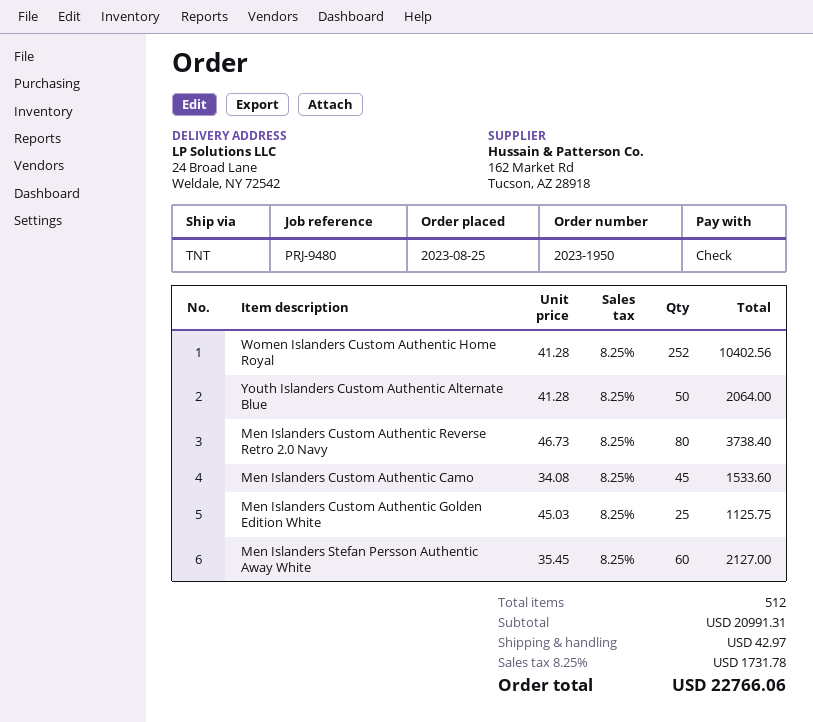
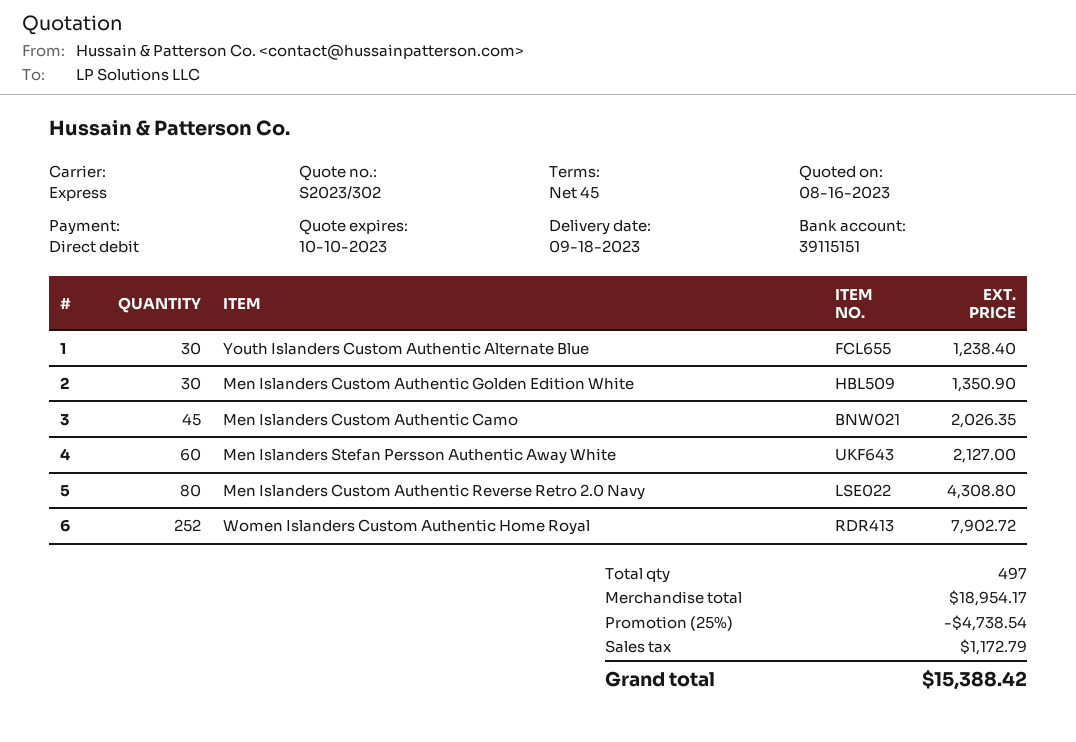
payment method: cheque -> direct debit
shipping method: TNT -> express
Women Islanders Custom Authentic Home Royal: 252 for 10402.56 -> 252 for 7902.72
Youth Islanders Custom Authentic Alternate Blue: 50 for 2064.00 -> 30 for 1238.40
Men Islanders Custom Authentic Reverse Retro 2.0 Navy: 80 for 3738.40 -> 80 for 4308.80
Men Islanders Custom Authentic Camo: 45 for 1533.60 -> 45 for 2026.35
Men Islanders Custom Authentic Golden Edition White: 25 for 1125.75 -> 30 for 1350.90
total quantity: 512 -> 497
subtotal: 20991.31 -> 18954.17
discount: none -> 25% = 4738.54
shipping: 42.97 -> none
tax: 1731.78 -> 1172.79
total: 22766.06 -> 15388.42

